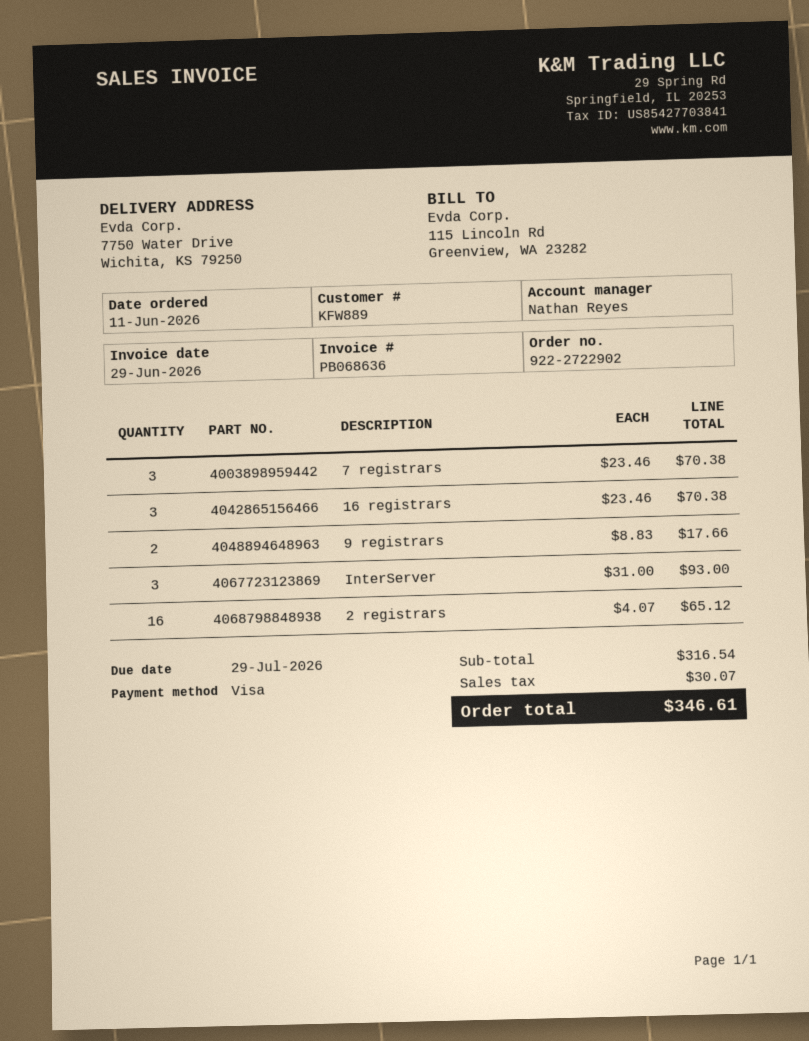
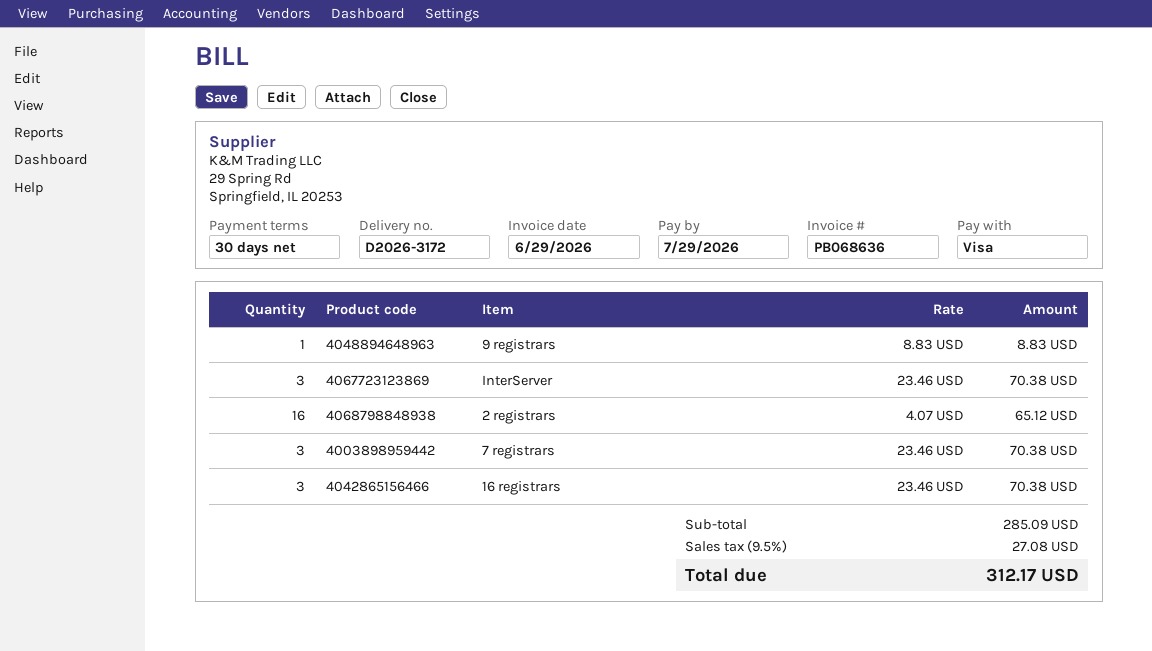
9 registrars: 2 x 8.83 = 17.66 -> 1 x 8.83 = 8.83
InterServer: 3 x 31.00 = 93.00 -> 3 x 23.46 = 70.38
subtotal: 316.54 -> 285.09
tax: 30.07 -> 27.08
total: 346.61 -> 312.17

